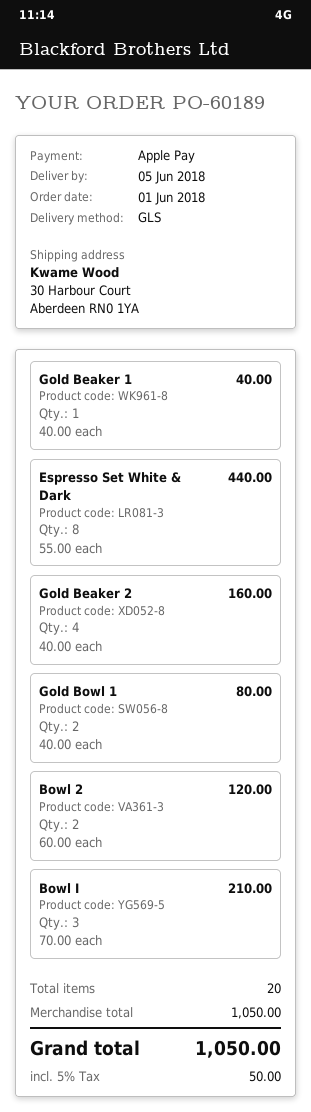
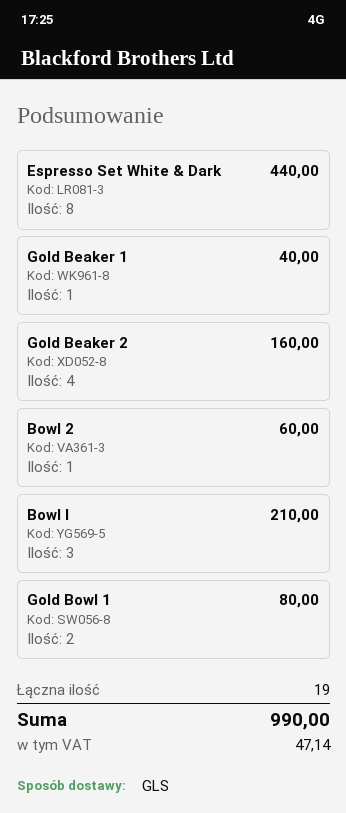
Bowl 2: 2 for 120.00 -> 1 for 60.00
total quantity: 20 -> 19
tax: 50.00 -> 47.14
total: 1050.00 -> 990.00

